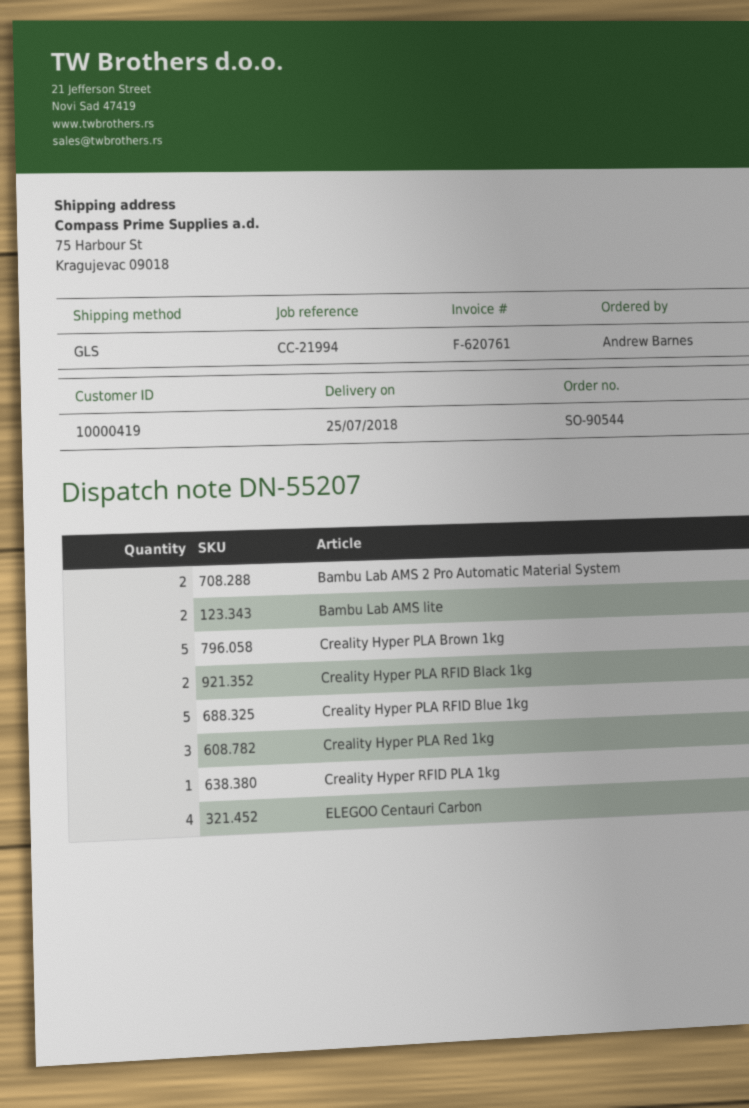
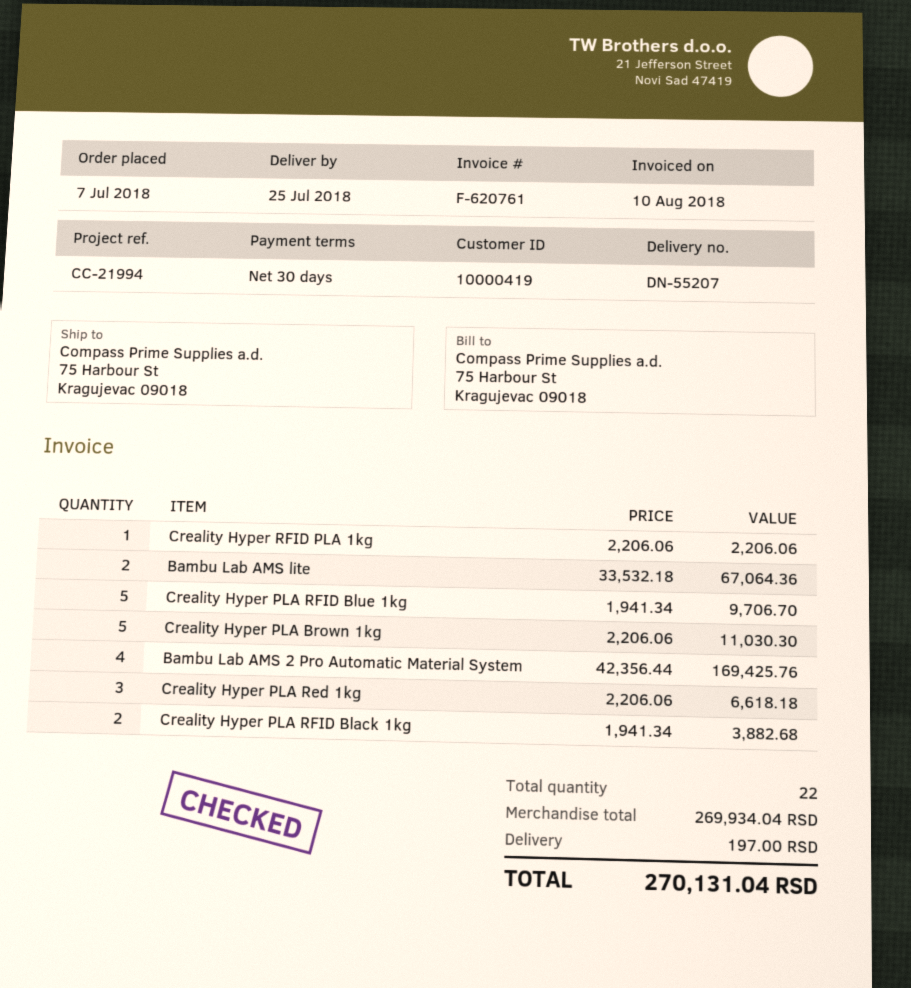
Bambu Lab AMS 2 Pro Automatic Material System: 2 -> 4
ELEGOO Centauri Carbon: 4 -> none

